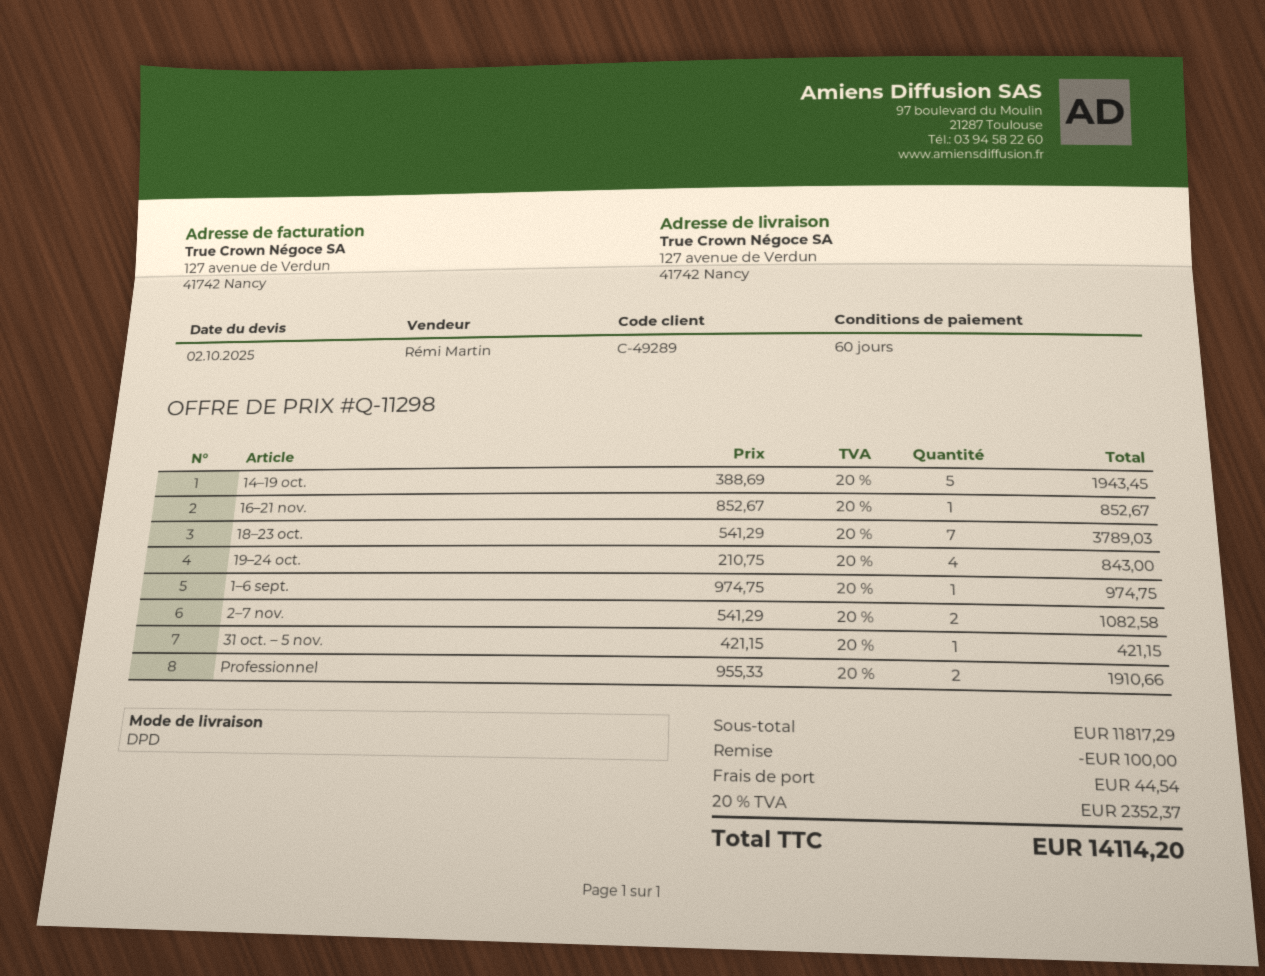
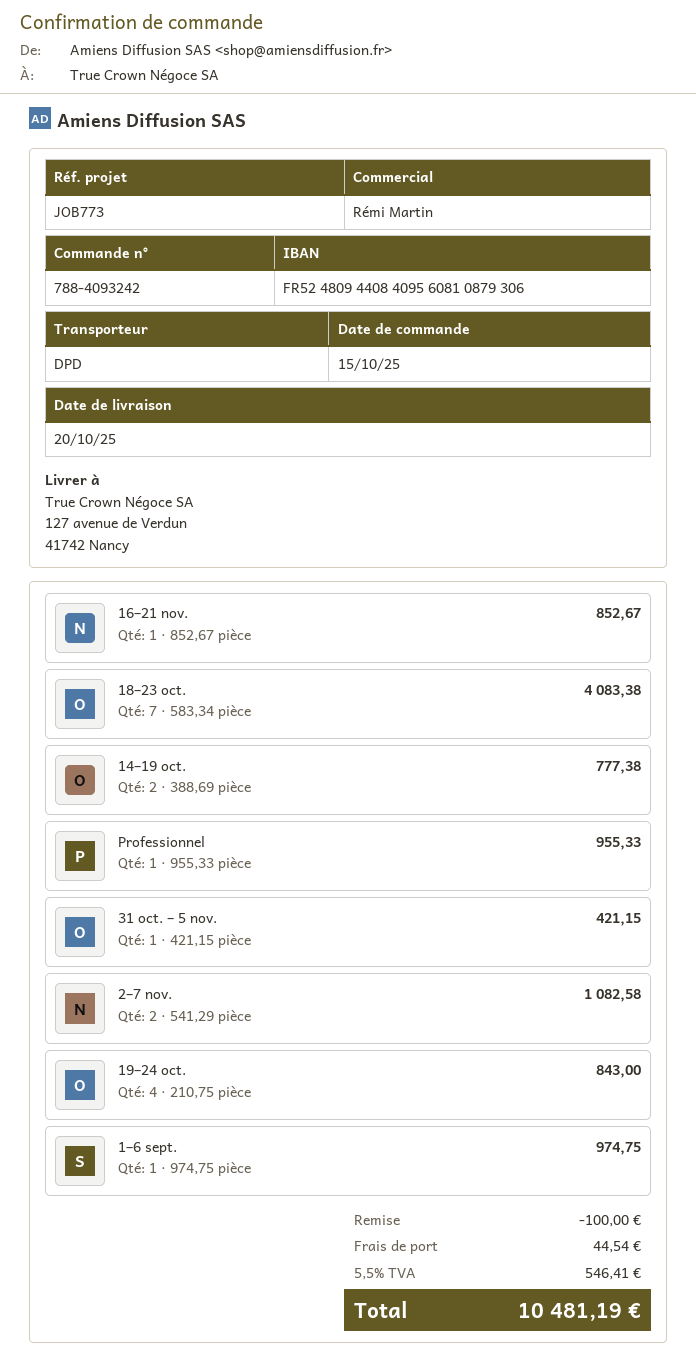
14–19 oct.: 5 x 388.69 = 1943.45 -> 2 x 388.69 = 777.38
18–23 oct.: 7 x 541.29 = 3789.03 -> 7 x 583.34 = 4083.38
Professionnel: 2 x 955.33 = 1910.66 -> 1 x 955.33 = 955.33
tax: 20% = 2352.37 -> 5.5% = 546.41
total: 14114.20 -> 10481.19

